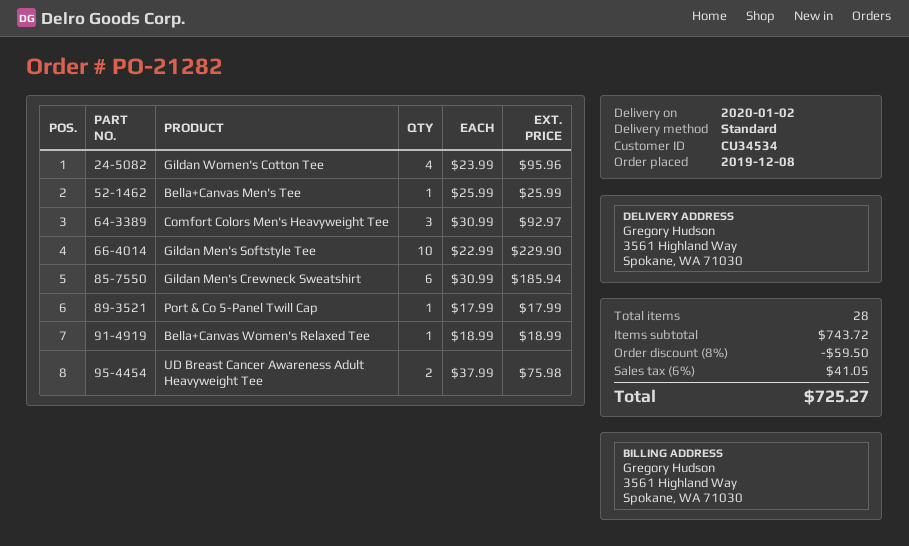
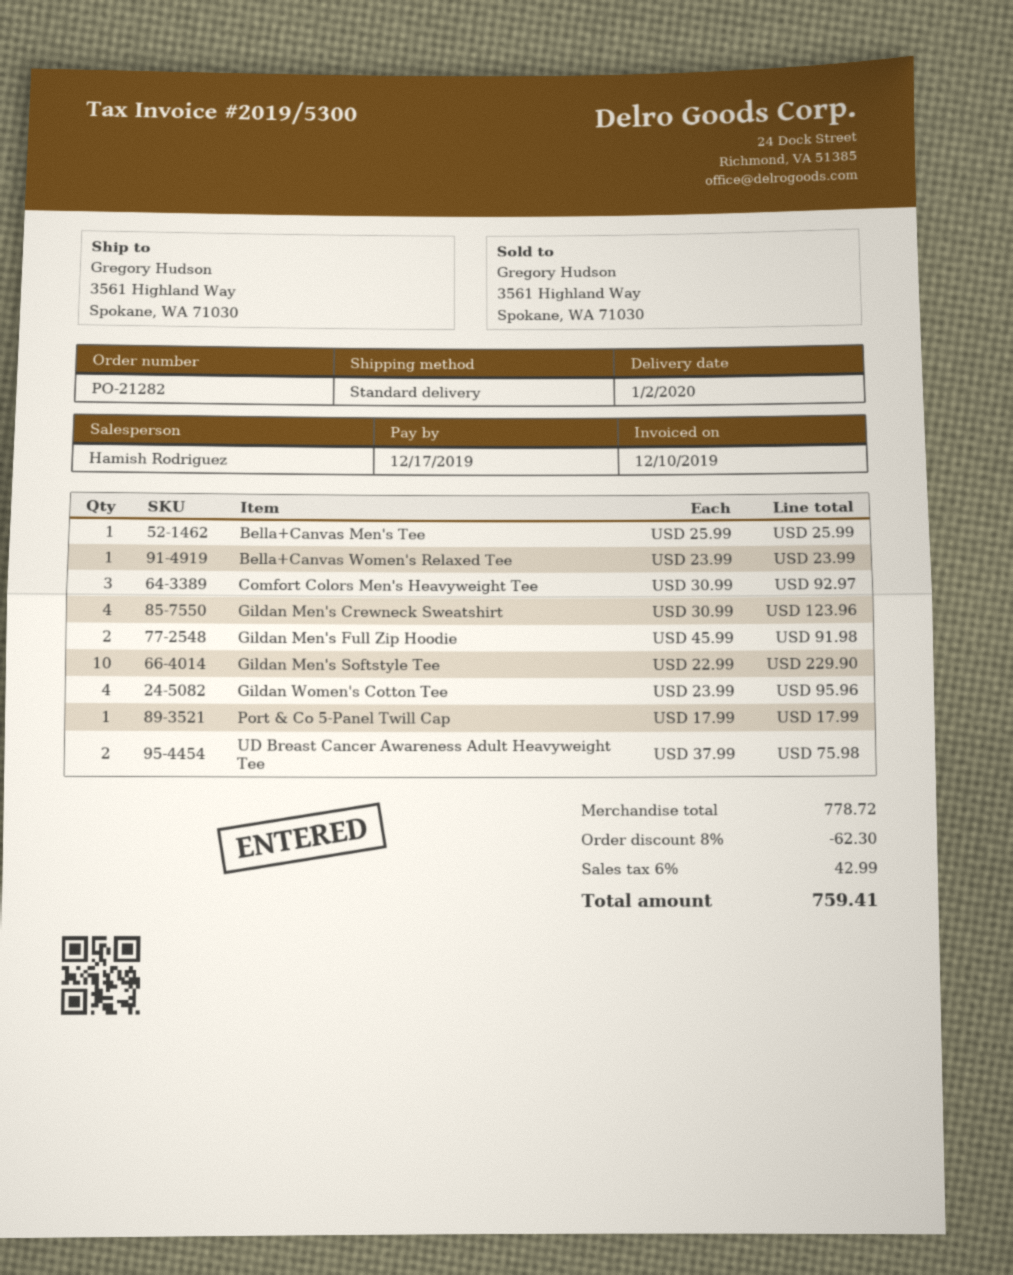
Gildan Men's Crewneck Sweatshirt: 6 x 30.99 = 185.94 -> 4 x 30.99 = 123.96
Bella+Canvas Women's Relaxed Tee: 1 x 18.99 = 18.99 -> 1 x 23.99 = 23.99
Gildan Men's Full Zip Hoodie: none -> 2 x 45.99 = 91.98
subtotal: 743.72 -> 778.72
discount: 8% = 59.50 -> 8% = 62.30
tax: 6% = 41.05 -> 6% = 42.99
total: 725.27 -> 759.41

